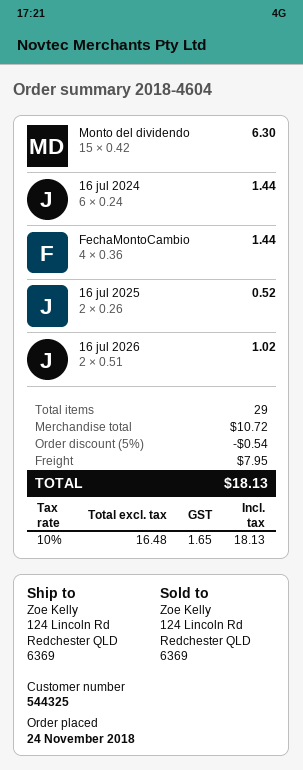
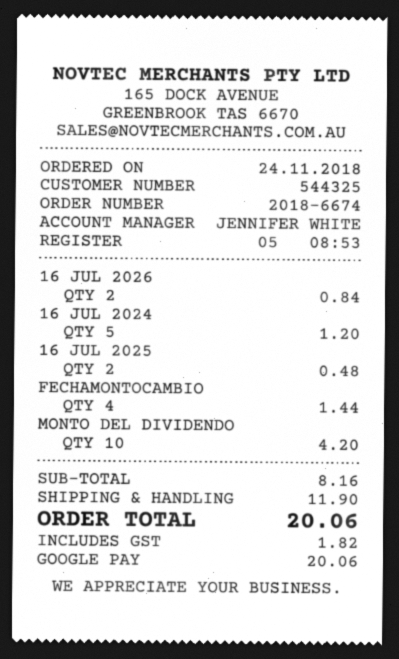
order number: 2018-4604 -> 2018-6674
Monto del dividendo: 15 for 6.30 -> 10 for 4.20
16 jul 2024: 6 for 1.44 -> 5 for 1.20
16 jul 2025: 2 for 0.52 -> 2 for 0.48
16 jul 2026: 2 for 1.02 -> 2 for 0.84
subtotal: 10.72 -> 8.16
discount: 5% = 0.54 -> none
shipping: 7.95 -> 11.90
tax: 1.65 -> 1.82
total: 18.13 -> 20.06

